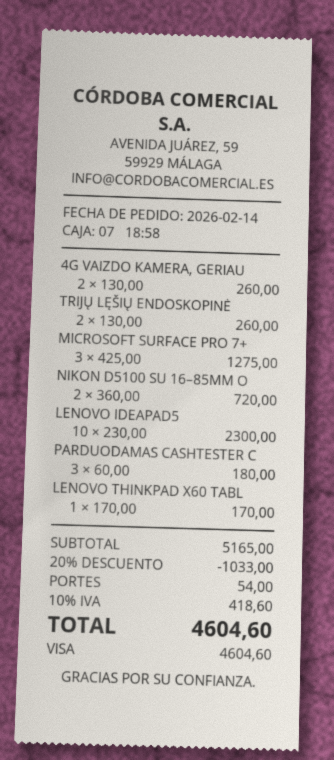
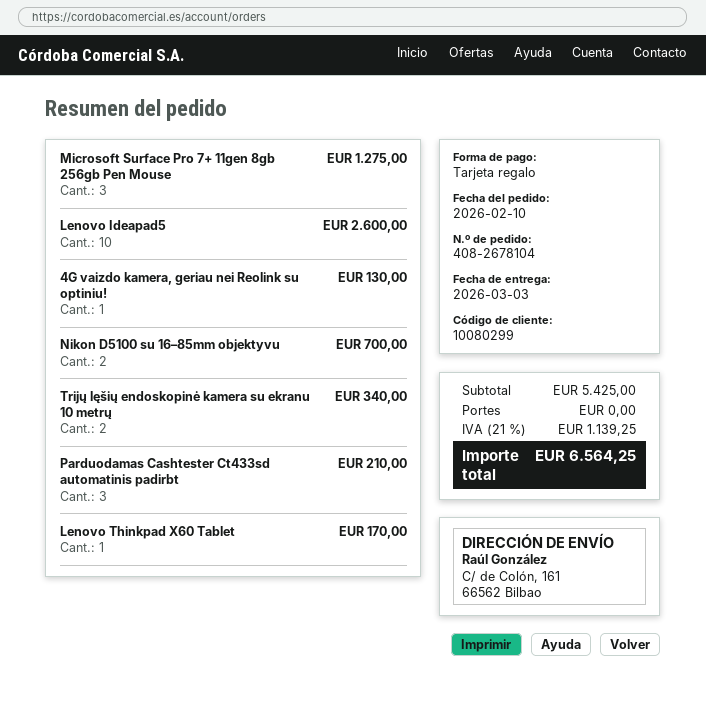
order date: 2026-02-14 -> 2026-02-10
payment method: Visa -> gift card
4G VAIZDO KAMERA, GERIAU: 2 for 260.00 -> 1 for 130.00
TRIJŲ LĘŠIŲ ENDOSKOPINĖ: 2 for 260.00 -> 2 for 340.00
NIKON D5100 SU 16–85MM O: 2 for 720.00 -> 2 for 700.00
LENOVO IDEAPAD5: 10 for 2300.00 -> 10 for 2600.00
PARDUODAMAS CASHTESTER C: 3 for 180.00 -> 3 for 210.00
subtotal: 5165.00 -> 5425.00
discount: 20% = 1033.00 -> none
shipping: 54.00 -> 0.00
tax: 10% = 418.60 -> 21% = 1139.25
total: 4604.60 -> 6564.25

